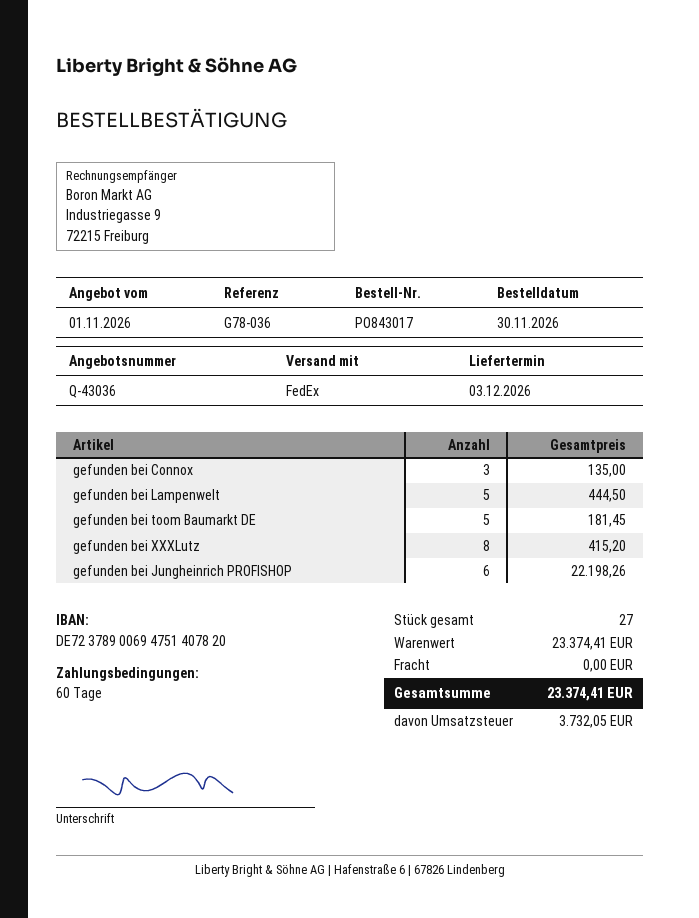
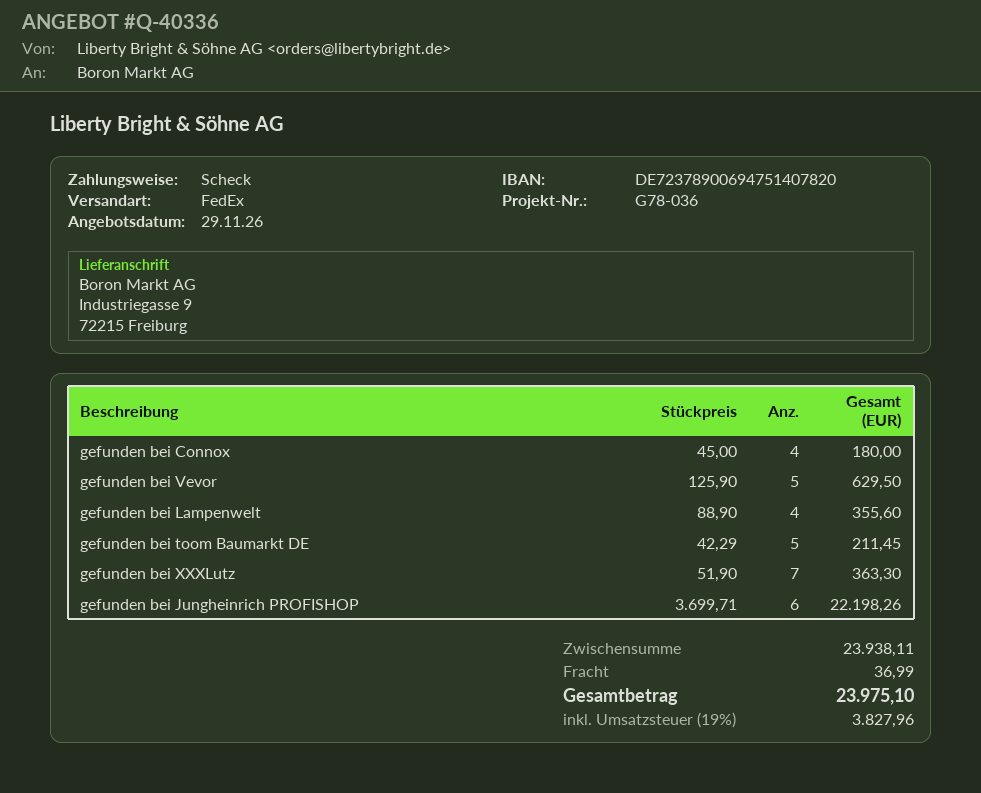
quote number: Q-43036 -> Q-40336
quote date: 2026-11-01 -> 2026-11-29
gefunden bei Connox: 3 for 135.00 -> 4 for 180.00
gefunden bei Lampenwelt: 5 for 444.50 -> 4 for 355.60
gefunden bei toom Baumarkt DE: 5 for 181.45 -> 5 for 211.45
gefunden bei XXXLutz: 8 for 415.20 -> 7 for 363.30
gefunden bei Vevor: none -> 5 for 629.50
subtotal: 23374.41 -> 23938.11
shipping: 0.00 -> 36.99
tax: 3732.05 -> 3827.96
total: 23374.41 -> 23975.10

